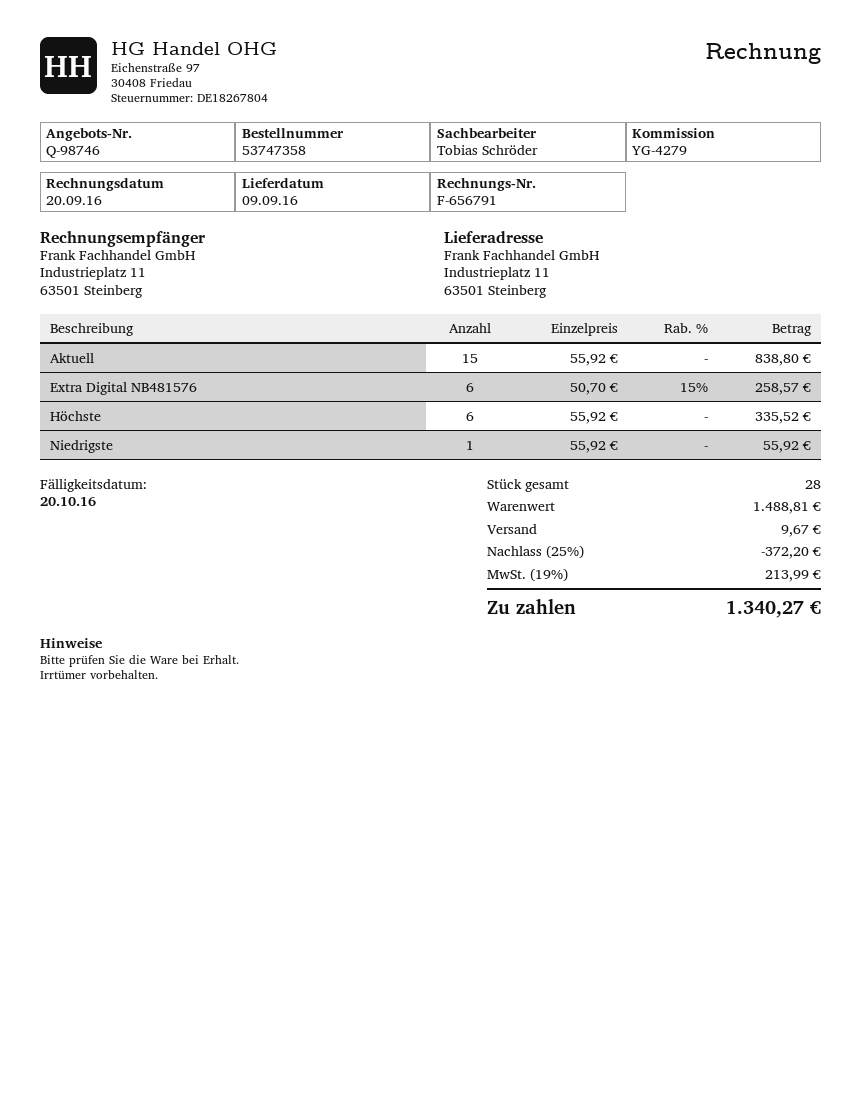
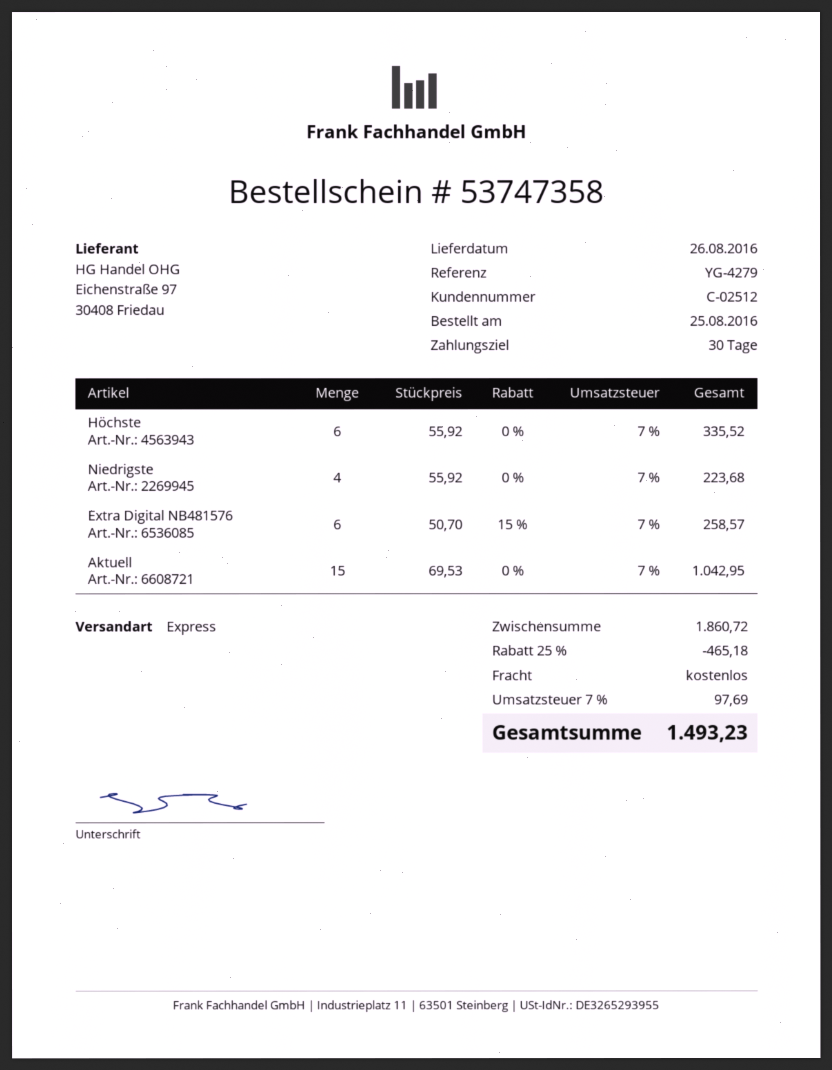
delivery date: 2016-09-09 -> 2016-08-26
Aktuell: 15 x 55.92 = 838.80 -> 15 x 69.53 = 1042.95
Niedrigste: 1 x 55.92 = 55.92 -> 4 x 55.92 = 223.68
subtotal: 1488.81 -> 1860.72
discount: 25% = 372.20 -> 25% = 465.18
shipping: 9.67 -> 0.00
tax: 19% = 213.99 -> 7% = 97.69
total: 1340.27 -> 1493.23

